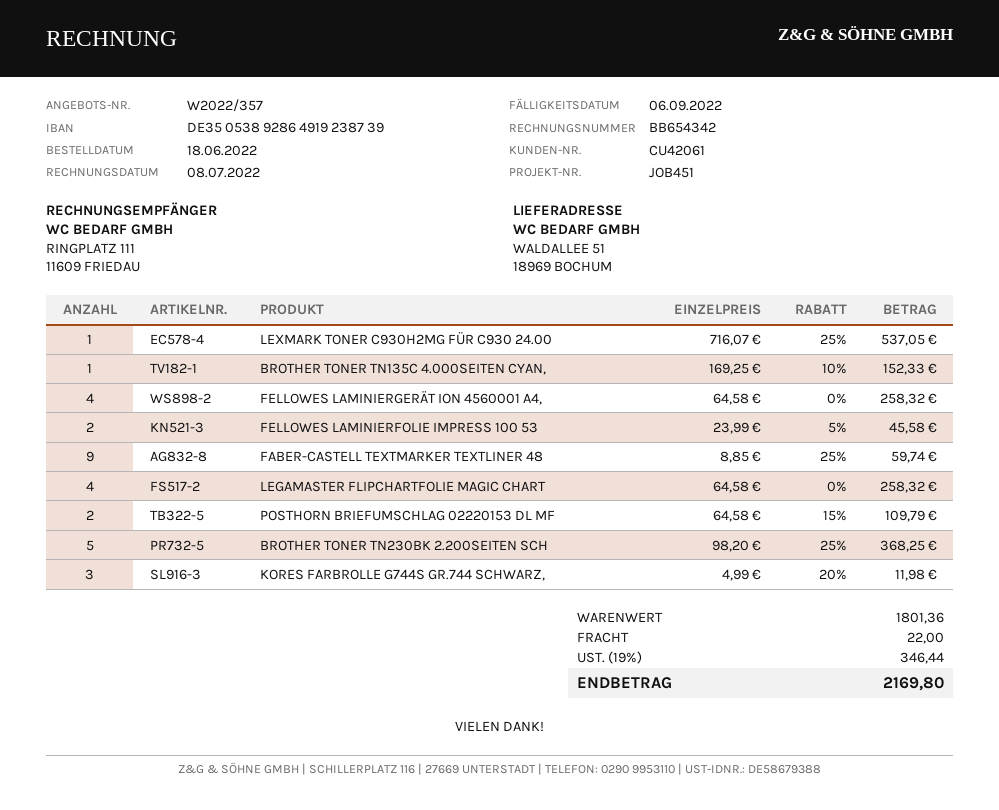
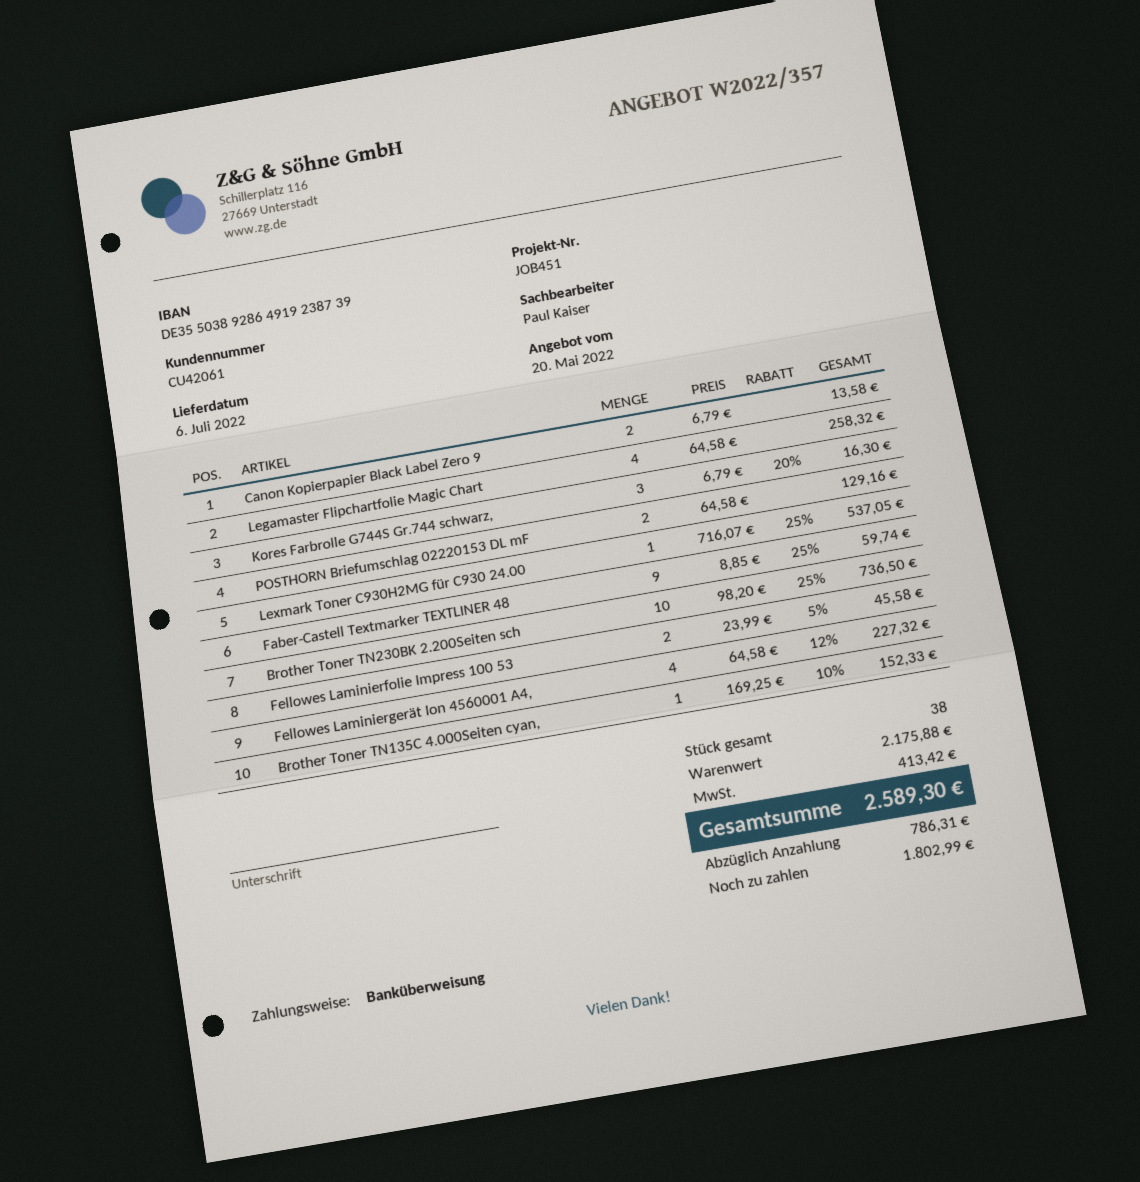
bank account: DE35053892864919238739 -> DE35503892864919238739
FELLOWES LAMINIERGERÄT ION 4560001 A4,: 4 x 64.58 = 258.32 -> 4 x 64.58 - 12% = 227.32
POSTHORN BRIEFUMSCHLAG 02220153 DL MF: 2 x 64.58 - 15% = 109.79 -> 2 x 64.58 = 129.16
BROTHER TONER TN230BK 2.200SEITEN SCH: 5 x 98.20 - 25% = 368.25 -> 10 x 98.20 - 25% = 736.50
KORES FARBROLLE G744S GR.744 SCHWARZ,: 3 x 4.99 - 20% = 11.98 -> 3 x 6.79 - 20% = 16.30
Canon Kopierpapier Black Label Zero 9: none -> 2 x 6.79 = 13.58
subtotal: 1801.36 -> 2175.88
shipping: 22.00 -> none
tax: 346.44 -> 413.42
total: 2169.80 -> 2589.30

